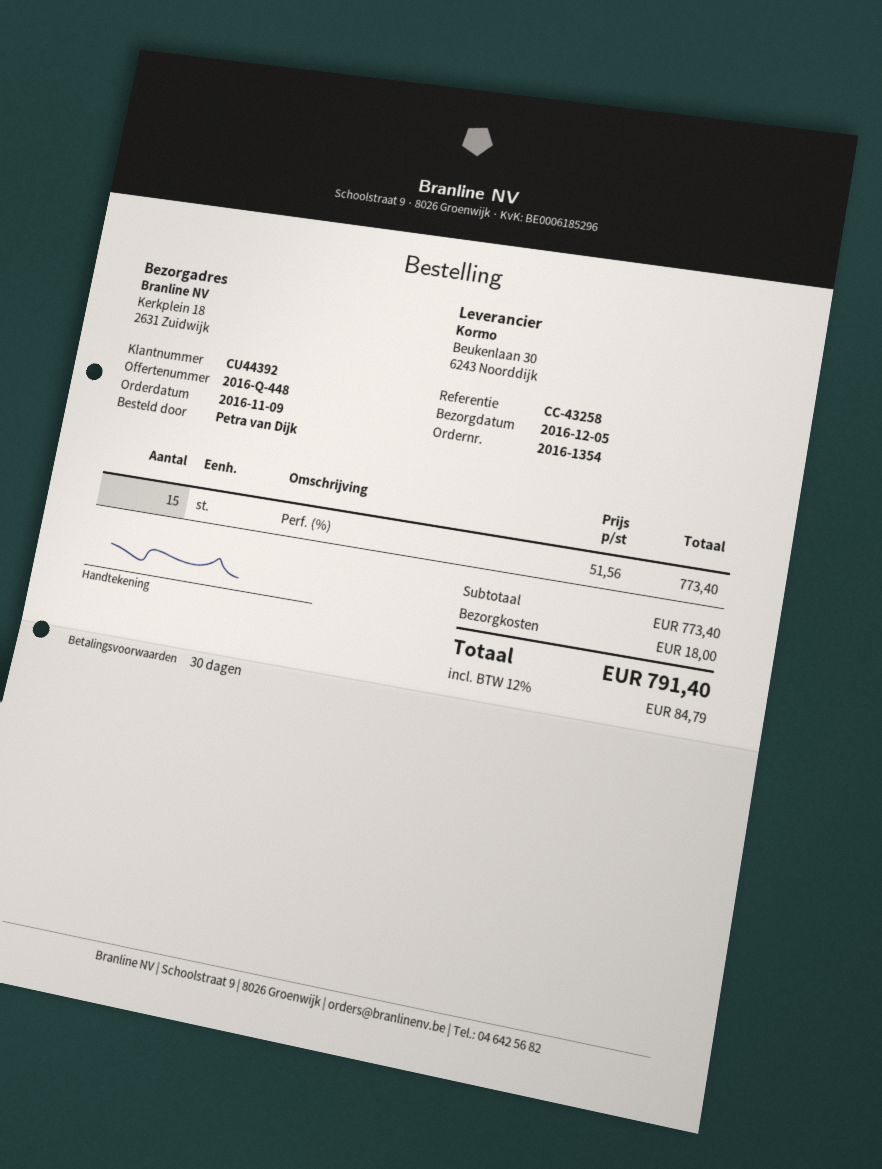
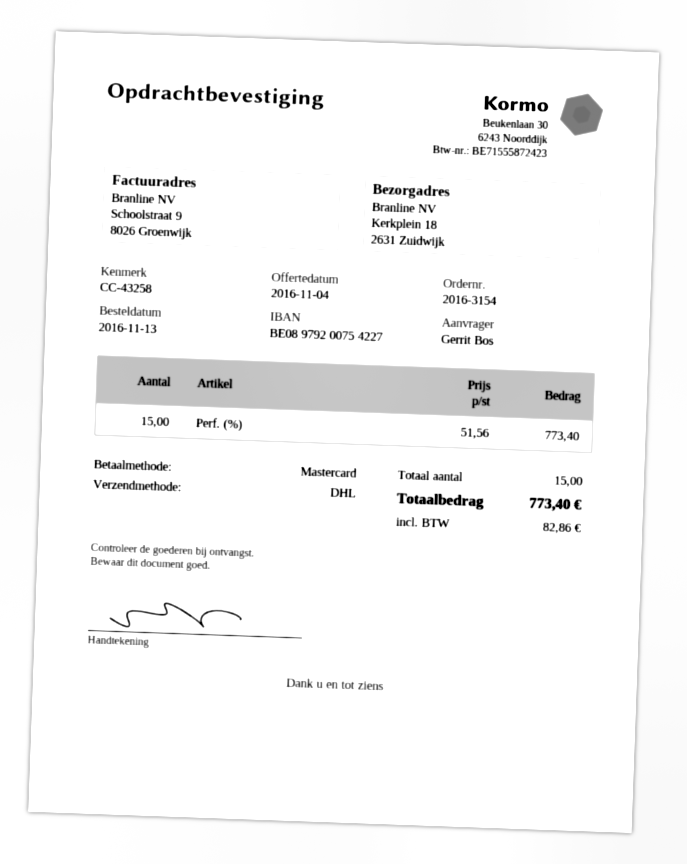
order number: 2016-1354 -> 2016-3154
order date: 2016-11-09 -> 2016-11-13
ordered by: Petra van Dijk -> Gerrit Bos
shipping: 18.00 -> none
tax: 84.79 -> 82.86
total: 791.40 -> 773.40

